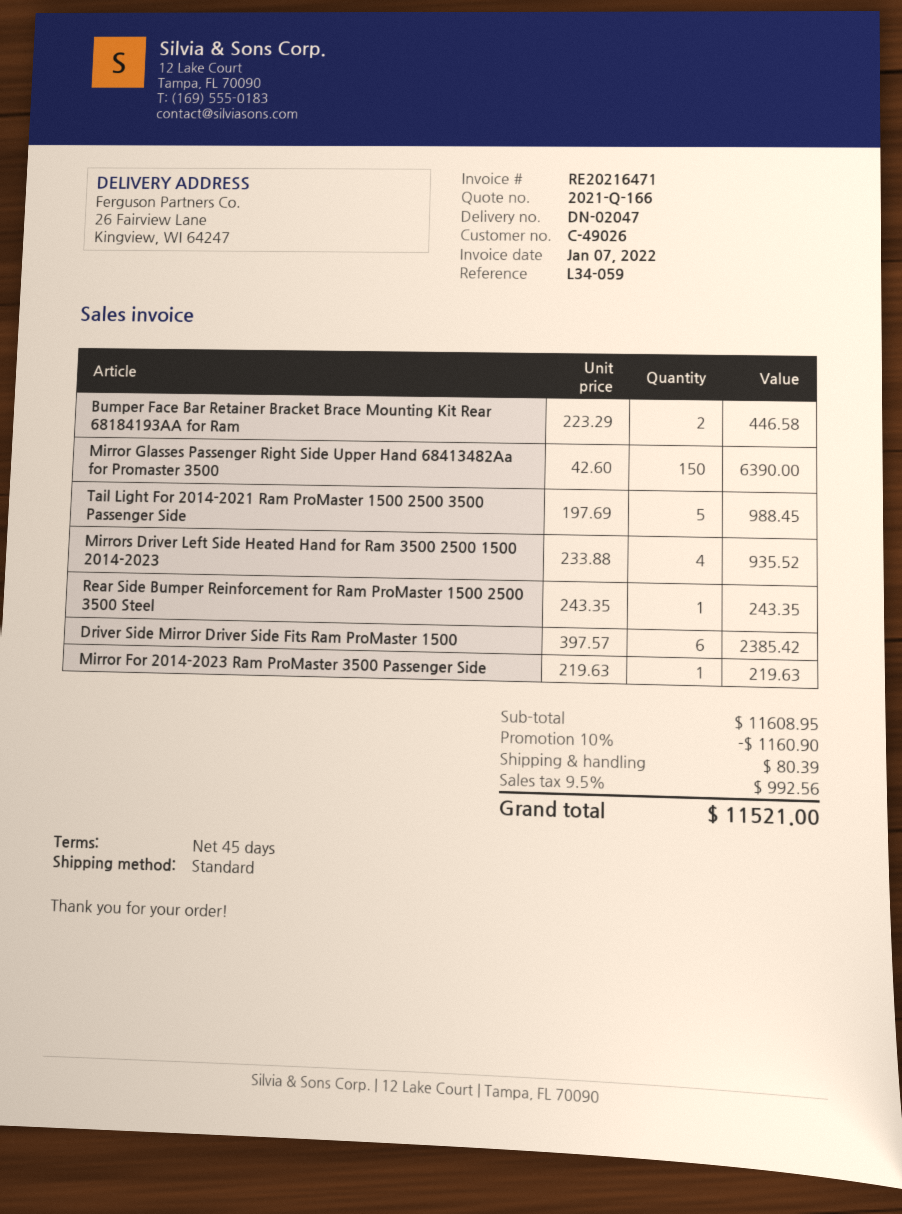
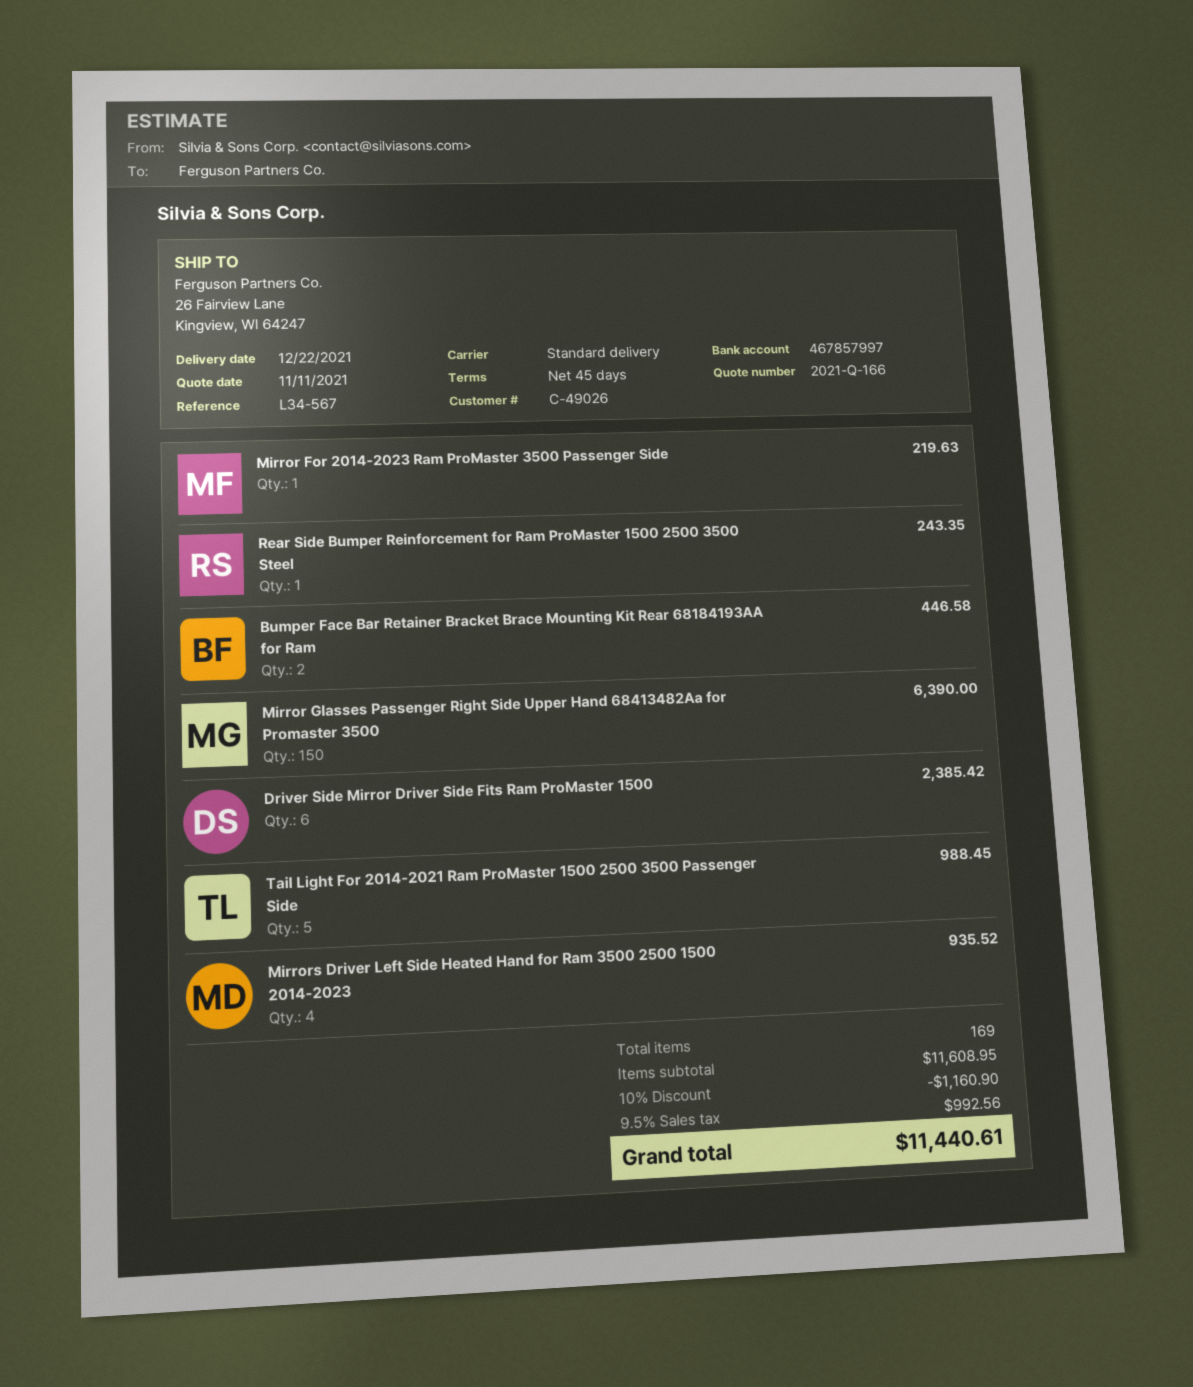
reference: L34-059 -> L34-567
shipping: 80.39 -> none
total: 11521.00 -> 11440.61

